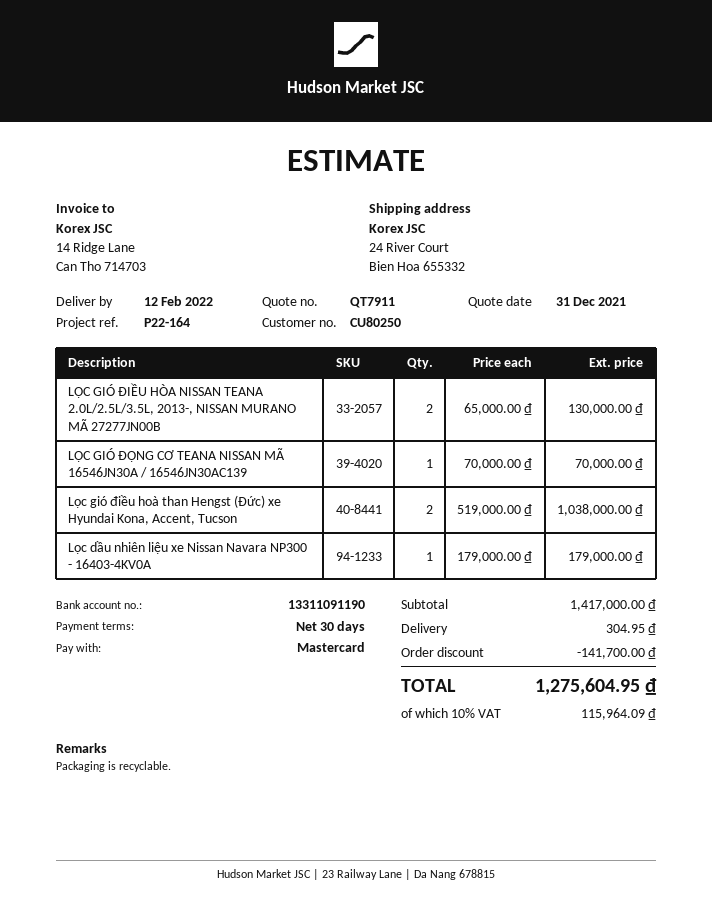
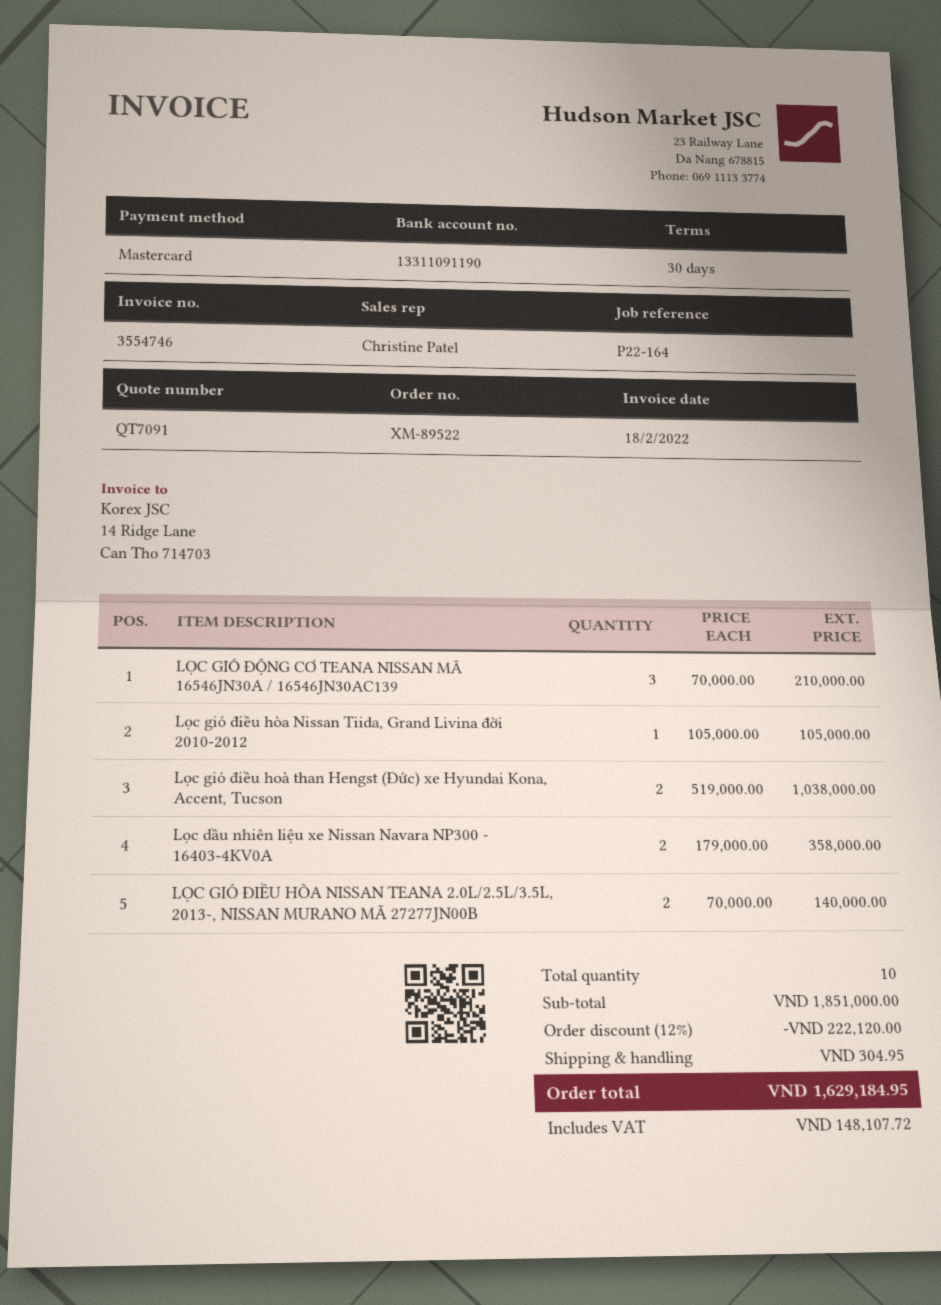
quote number: QT7911 -> QT7091
LỌC GIÓ ĐIỀU HÒA NISSAN TEANA 2.0L/2.5L/3.5L, 2013-, NISSAN MURANO MÃ 27277JN00B: 2 x 65000.00 = 130000.00 -> 2 x 70000.00 = 140000.00
LỌC GIÓ ĐỘNG CƠ TEANA NISSAN MÃ 16546JN30A / 16546JN30AC139: 1 x 70000.00 = 70000.00 -> 3 x 70000.00 = 210000.00
Lọc dầu nhiên liệu xe Nissan Navara NP300 - 16403-4KV0A: 1 x 179000.00 = 179000.00 -> 2 x 179000.00 = 358000.00
Lọc gió điều hòa Nissan Tiida, Grand Livina đời 2010-2012: none -> 1 x 105000.00 = 105000.00
subtotal: 1417000.00 -> 1851000.00
discount: 141700.00 -> 222120.00
tax: 115964.09 -> 148107.72
total: 1275604.95 -> 1629184.95

